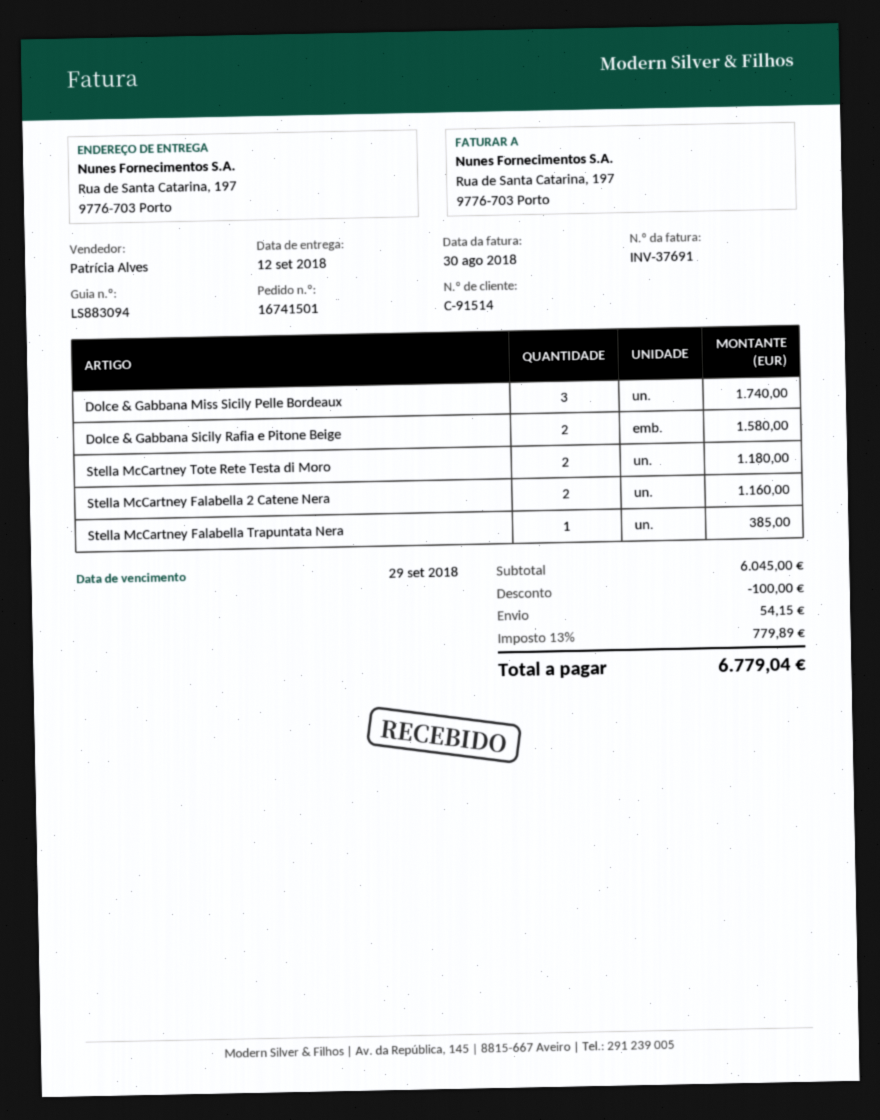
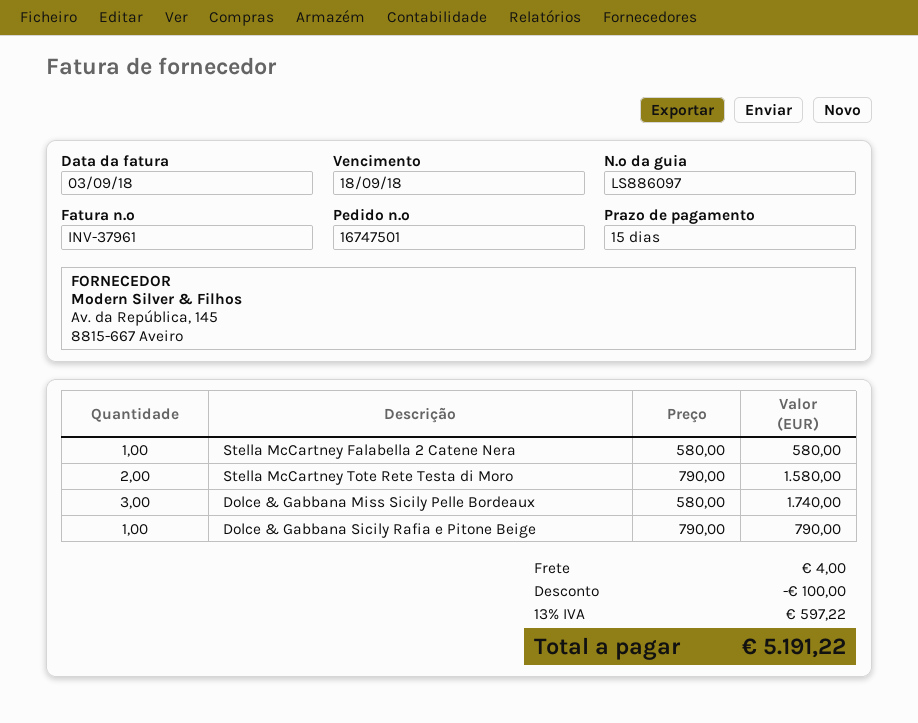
order number: 16741501 -> 16747501
delivery note number: LS883094 -> LS886097
invoice number: INV-37691 -> INV-37961
invoice date: 2018-08-30 -> 2018-09-03
due date: 2018-09-29 -> 2018-09-18
Dolce & Gabbana Sicily Rafia e Pitone Beige: 2 for 1580.00 -> 1 for 790.00
Stella McCartney Tote Rete Testa di Moro: 2 for 1180.00 -> 2 for 1580.00
Stella McCartney Falabella 2 Catene Nera: 2 for 1160.00 -> 1 for 580.00
Stella McCartney Falabella Trapuntata Nera: 1 for 385.00 -> none
shipping: 54.15 -> 4.00
tax: 13% = 779.89 -> 13% = 597.22
total: 6779.04 -> 5191.22

